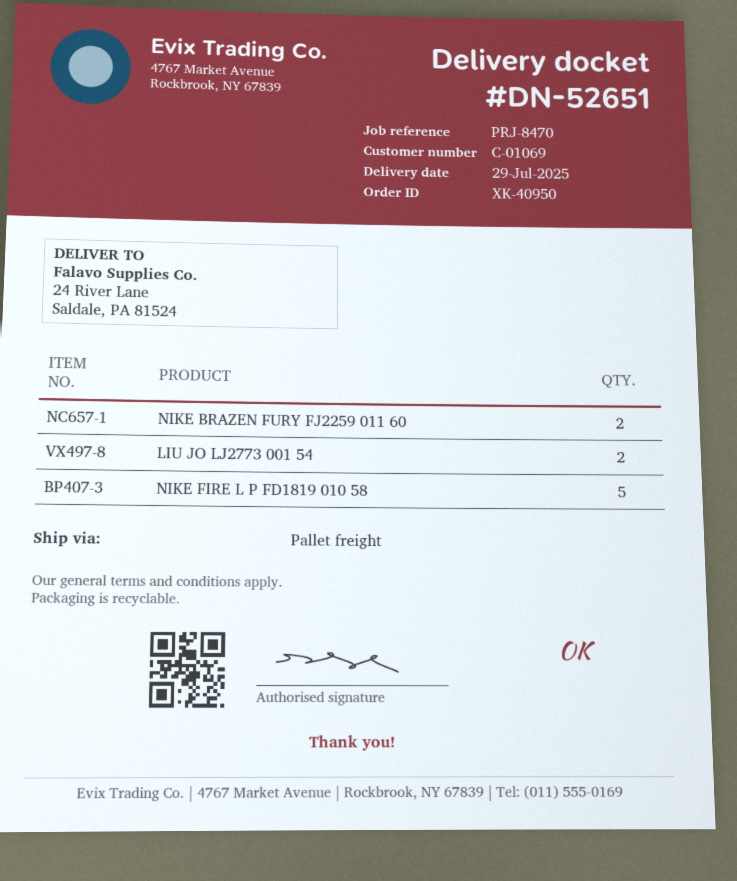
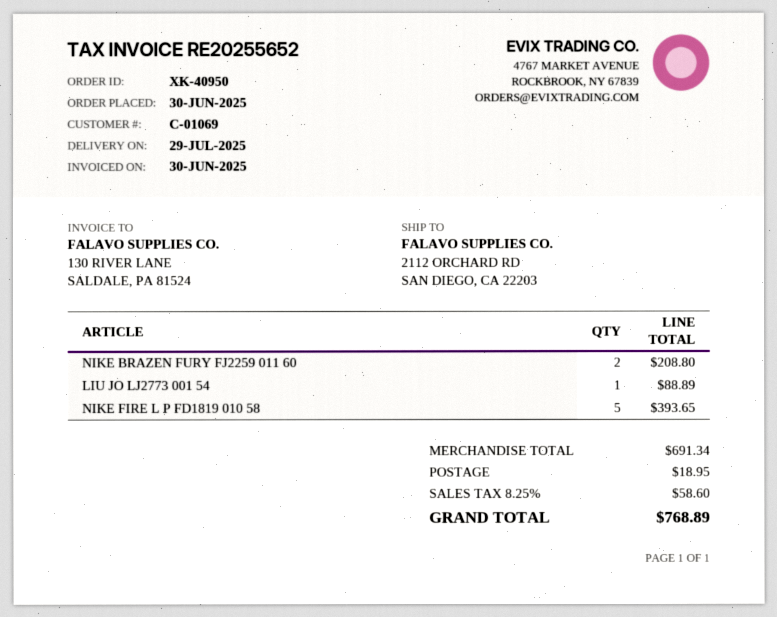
ship to: 24 River Lane, Saldale, PA 81524 -> 2112 ORCHARD RD, SAN DIEGO, CA 22203
LIU JO LJ2773 001 54: 2 -> 1

